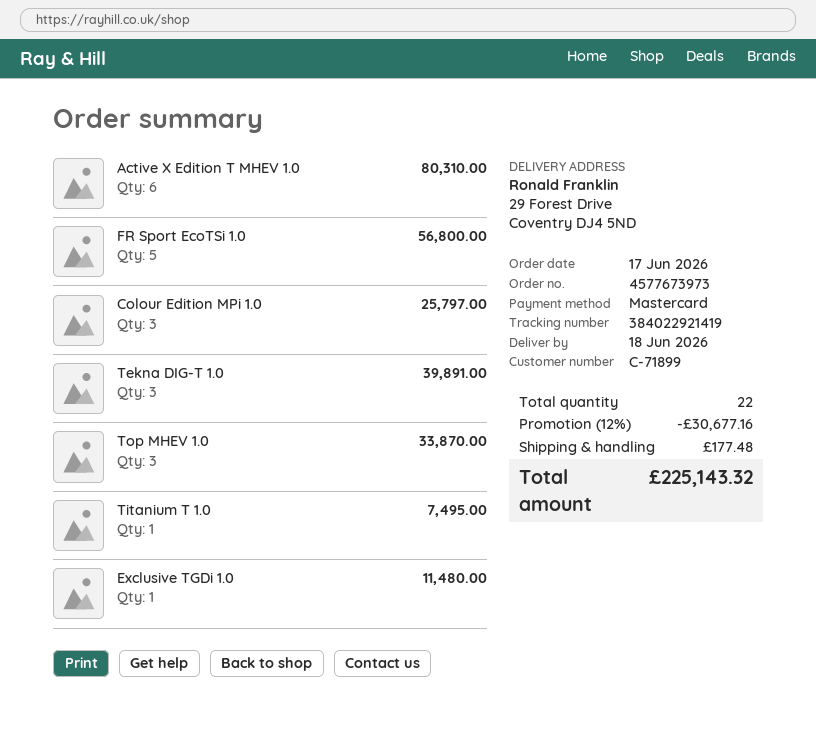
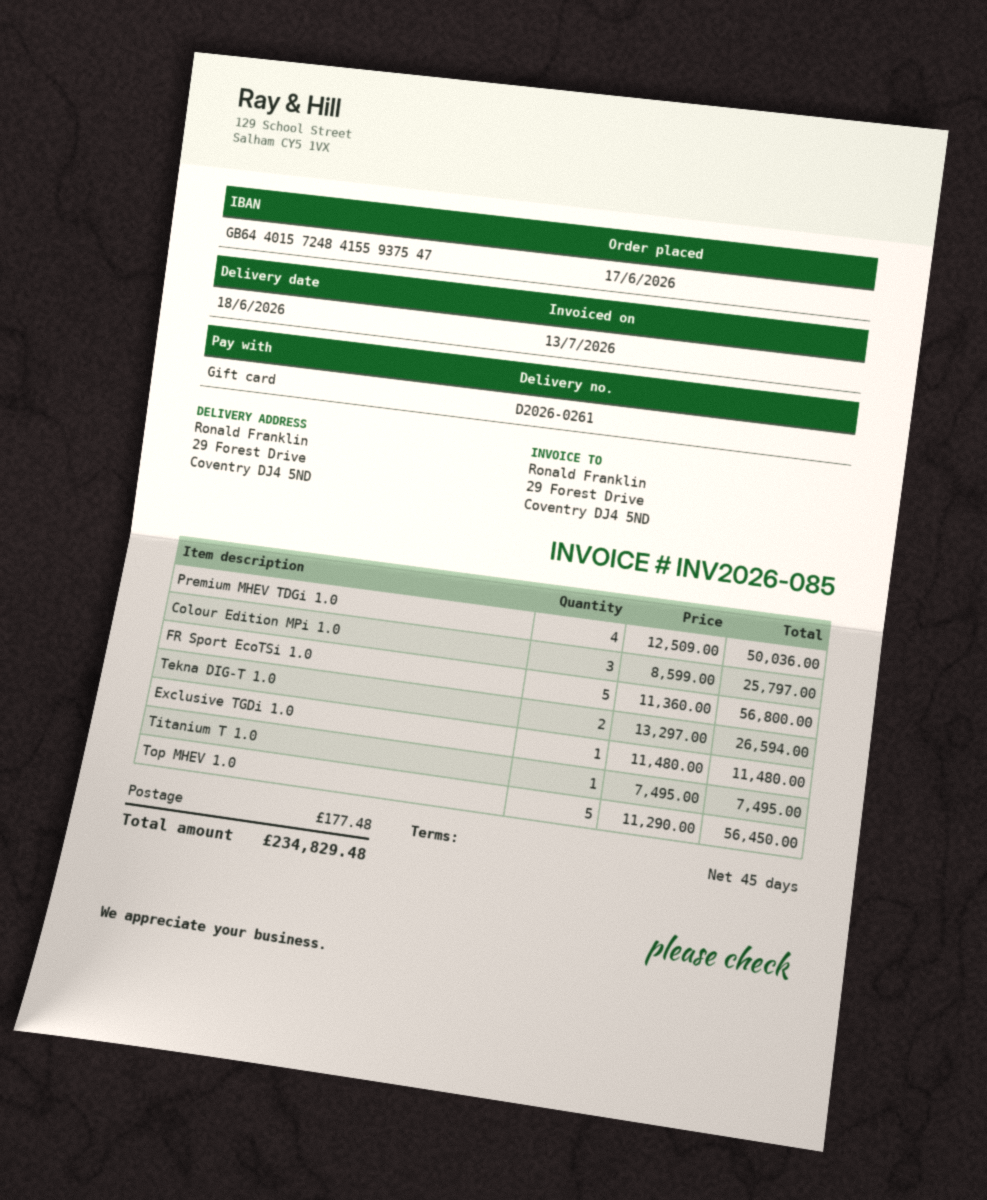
payment method: Mastercard -> gift card
Active X Edition T MHEV 1.0: 6 for 80310.00 -> none
Tekna DIG-T 1.0: 3 for 39891.00 -> 2 for 26594.00
Top MHEV 1.0: 3 for 33870.00 -> 5 for 56450.00
Premium MHEV TDGi 1.0: none -> 4 for 50036.00
discount: 12% = 30677.16 -> none
total: 225143.32 -> 234829.48

